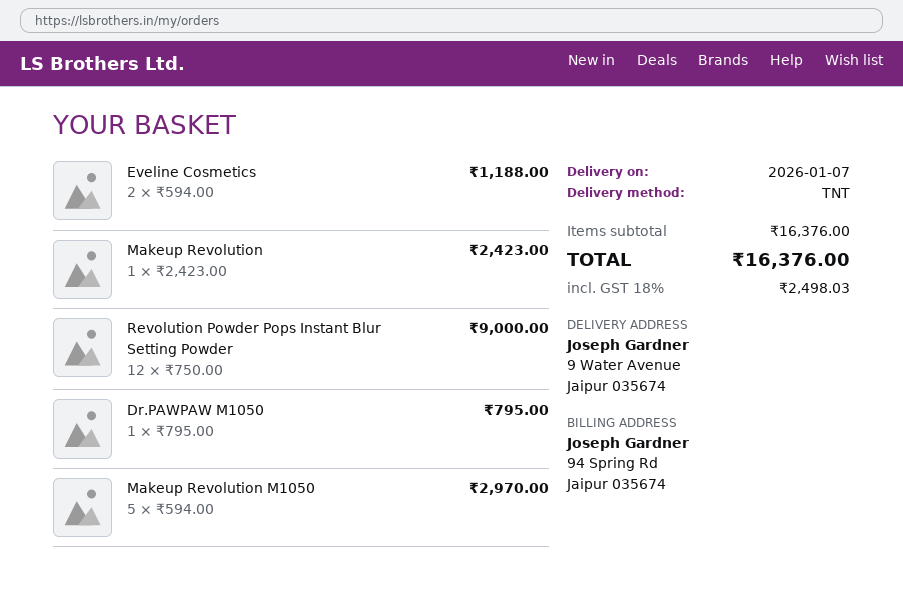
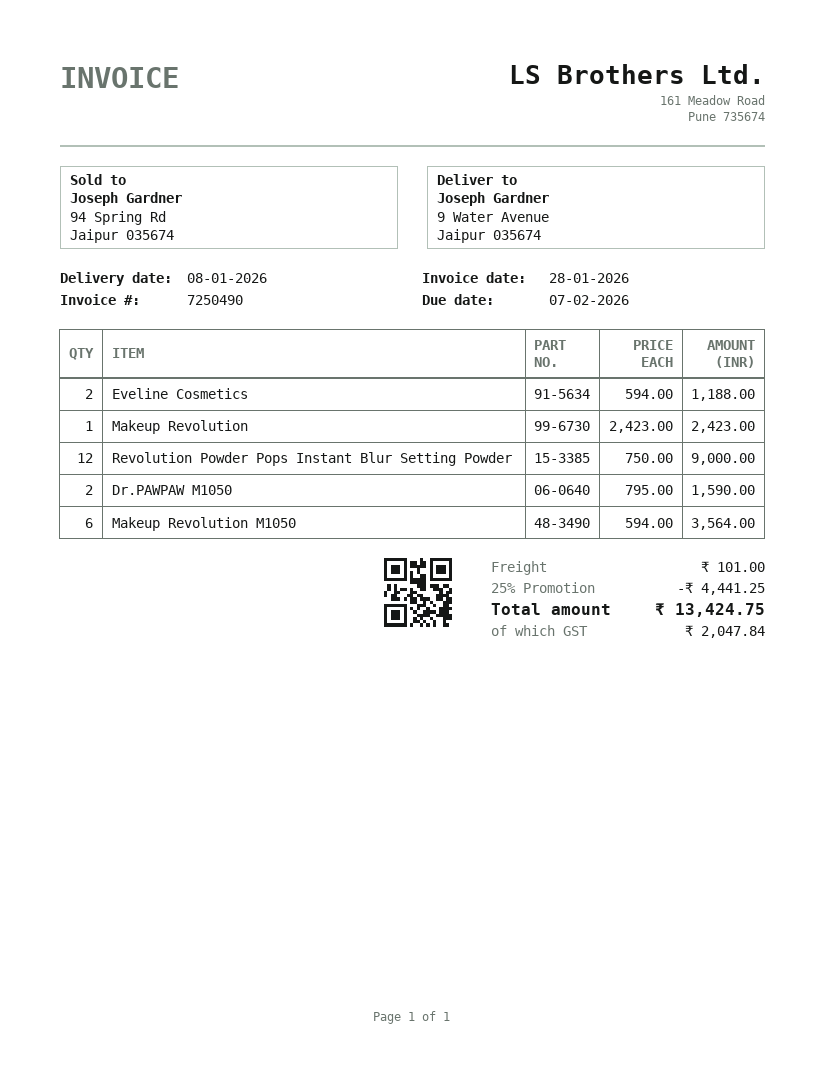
delivery date: 2026-01-07 -> 2026-01-08
Dr.PAWPAW M1050: 1 x 795.00 = 795.00 -> 2 x 795.00 = 1590.00
Makeup Revolution M1050: 5 x 594.00 = 2970.00 -> 6 x 594.00 = 3564.00
discount: none -> 25% = 4441.25
shipping: none -> 101.00
tax: 2498.03 -> 2047.84
total: 16376.00 -> 13424.75

